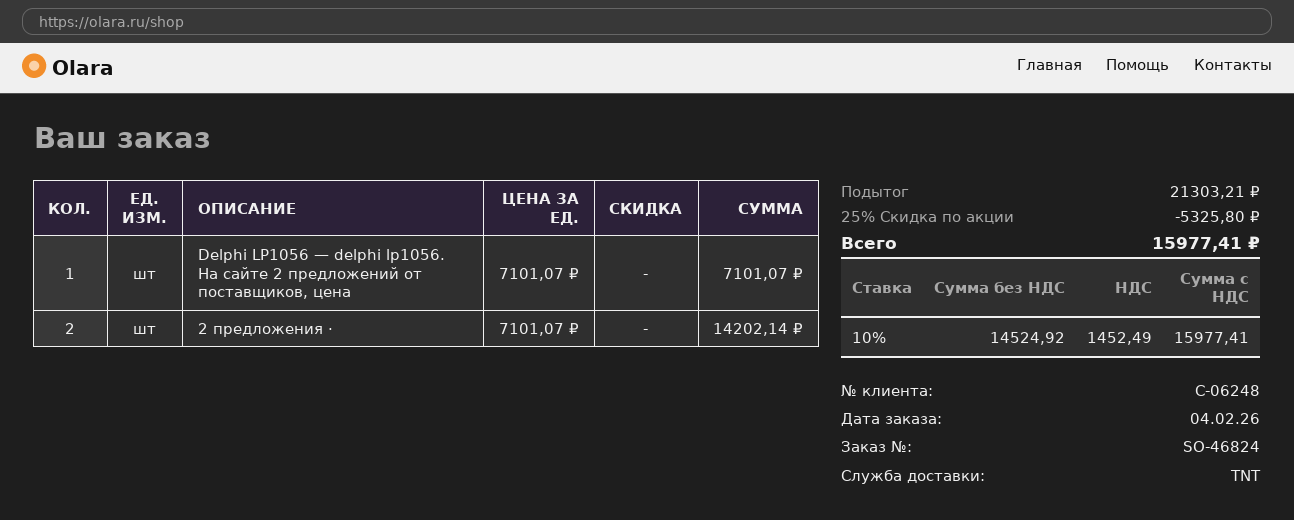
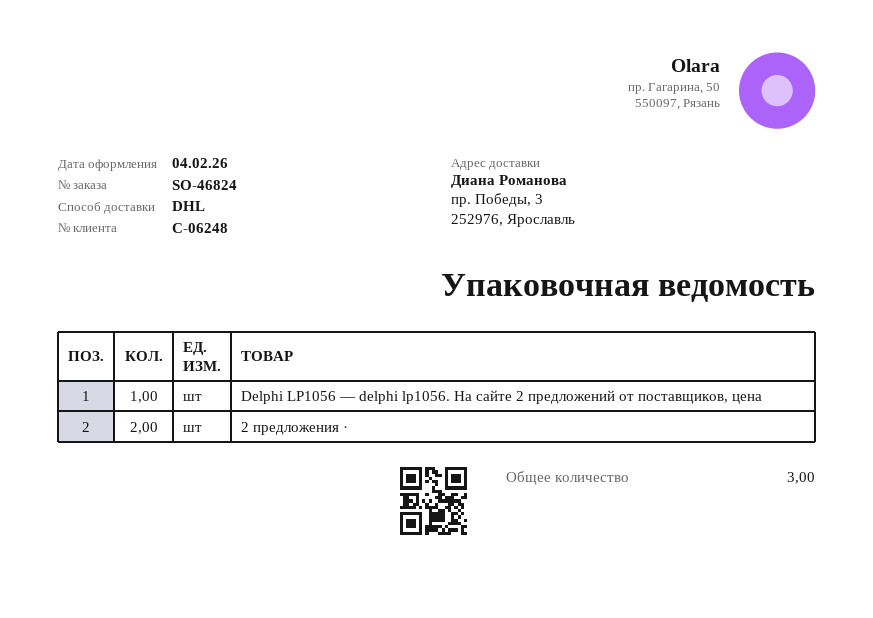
shipping method: TNT -> DHL

